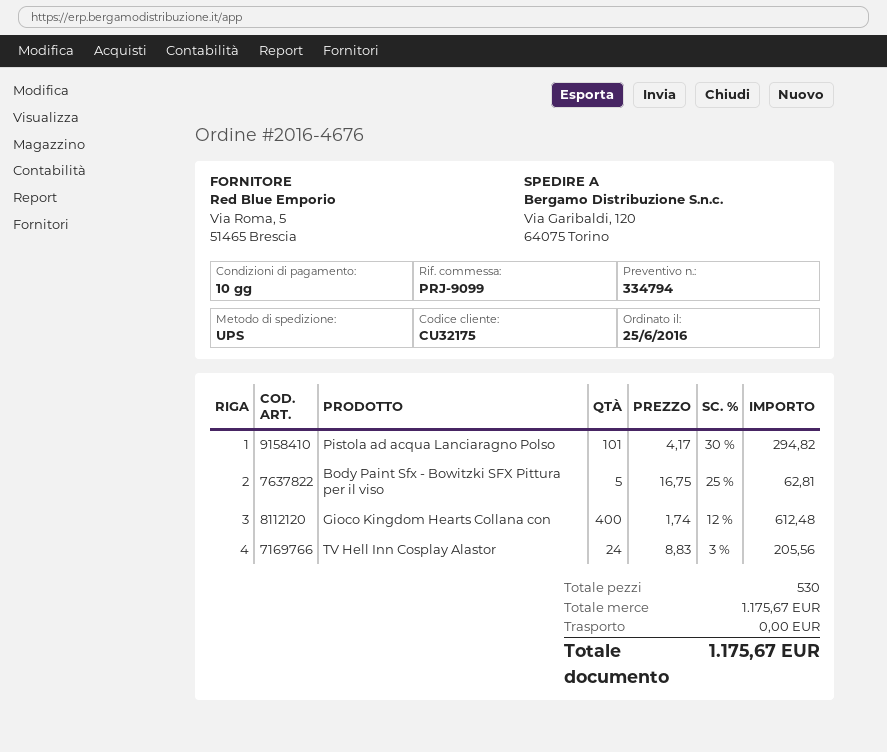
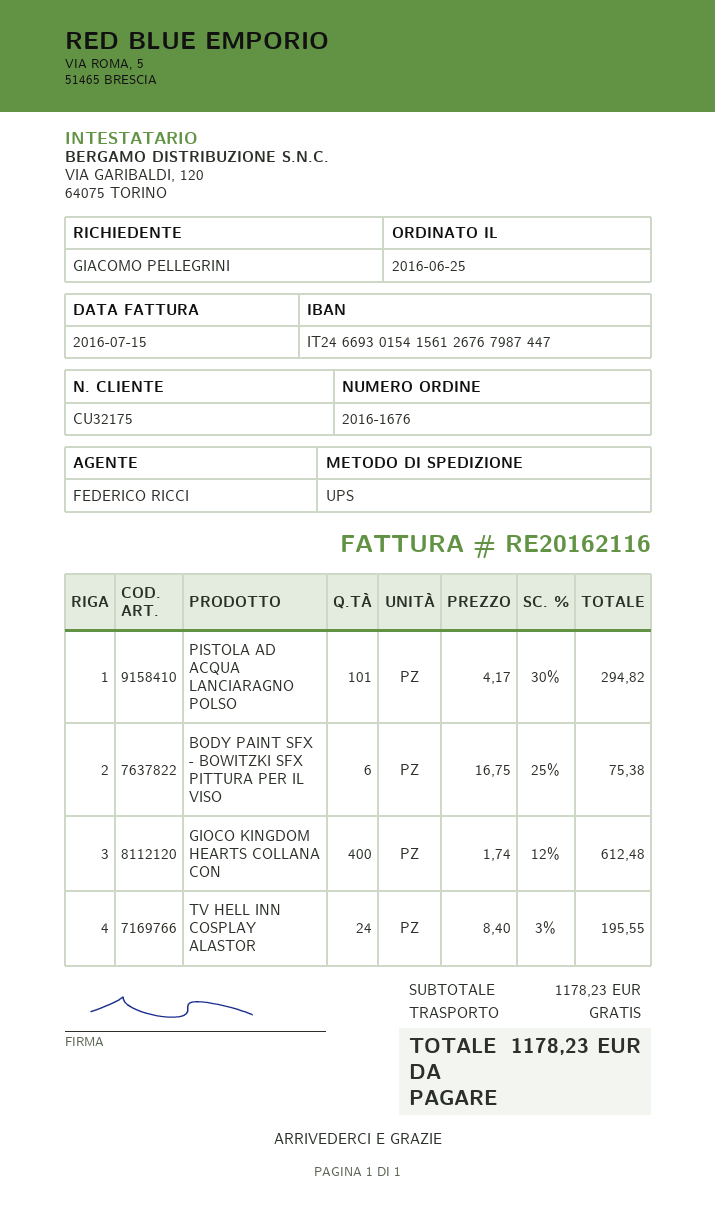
order number: 2016-4676 -> 2016-1676
Body Paint Sfx - Bowitzki SFX Pittura per il viso: 5 x 16.75 - 25% = 62.81 -> 6 x 16.75 - 25% = 75.38
TV Hell Inn Cosplay Alastor: 24 x 8.83 - 3% = 205.56 -> 24 x 8.40 - 3% = 195.55
subtotal: 1175.67 -> 1178.23
total: 1175.67 -> 1178.23

